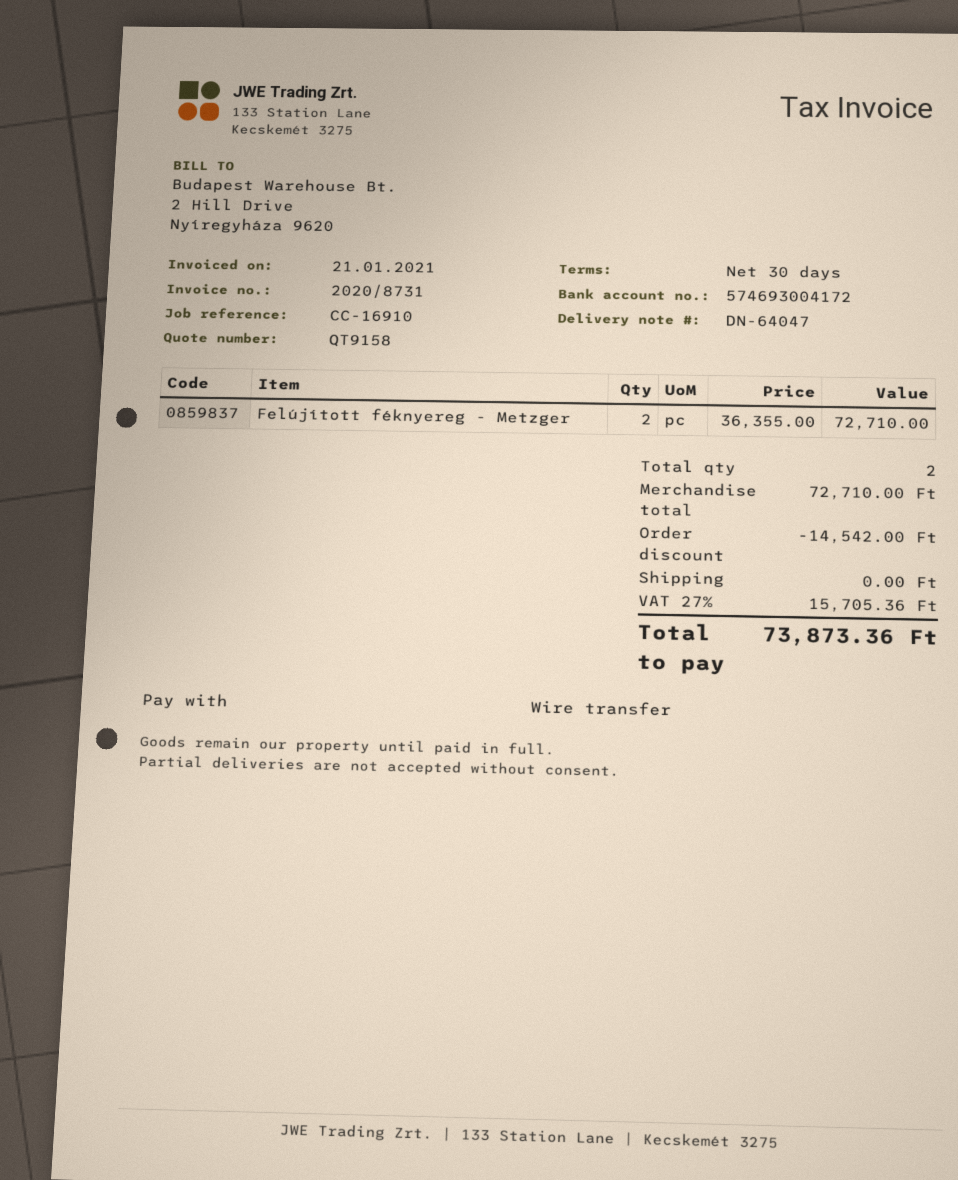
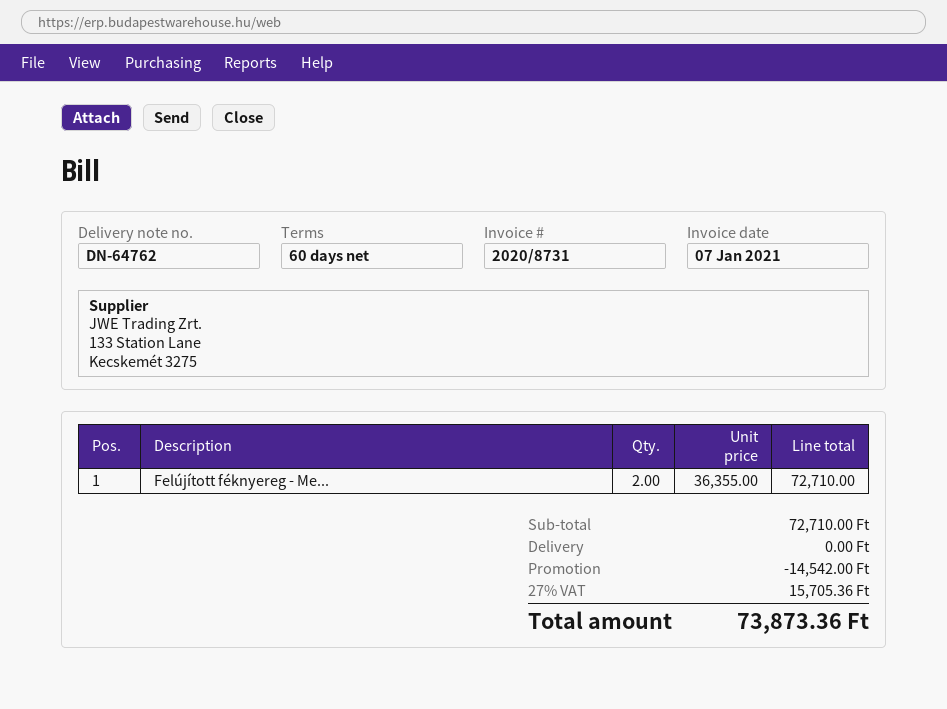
delivery note number: DN-64047 -> DN-64762
invoice date: 2021-01-21 -> 2021-01-07
payment terms: 30 days -> 60 days

